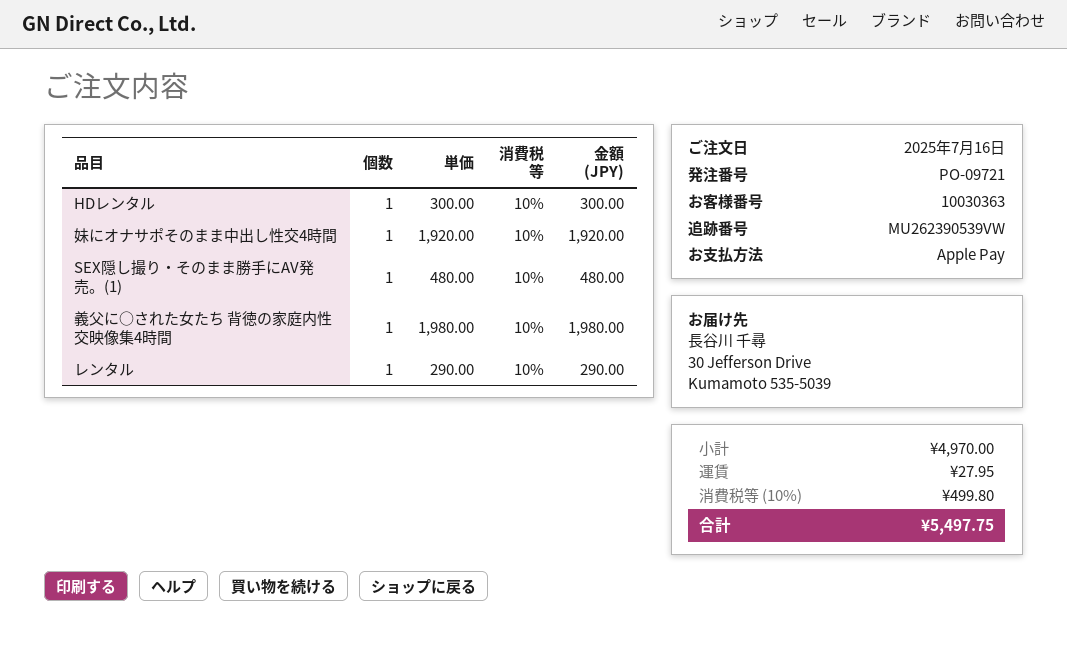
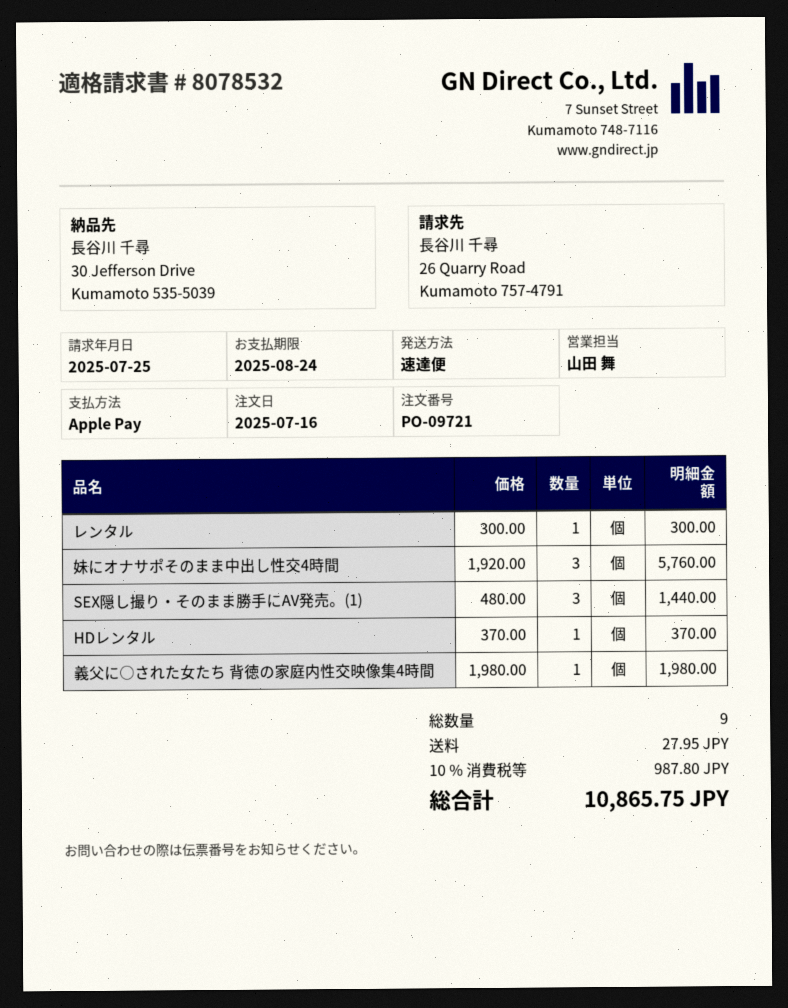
HDレンタル: 1 x 300.00 = 300.00 -> 1 x 370.00 = 370.00
妹にオナサポそのまま中出し性交4時間: 1 x 1920.00 = 1920.00 -> 3 x 1920.00 = 5760.00
SEX隠し撮り・そのまま勝手にAV発売。(1): 1 x 480.00 = 480.00 -> 3 x 480.00 = 1440.00
レンタル: 1 x 290.00 = 290.00 -> 1 x 300.00 = 300.00
tax: 10% = 499.80 -> 10% = 987.80
total: 5497.75 -> 10865.75

